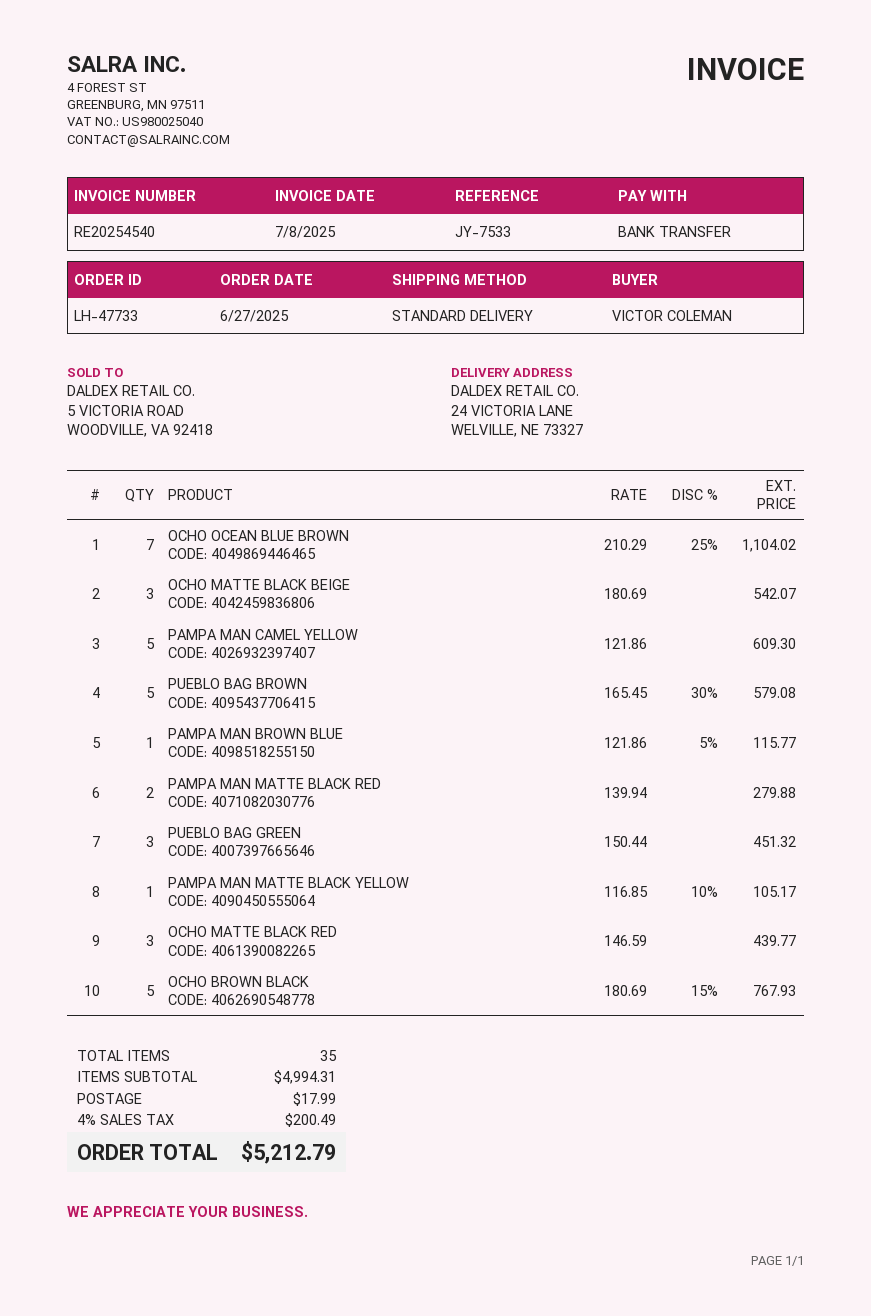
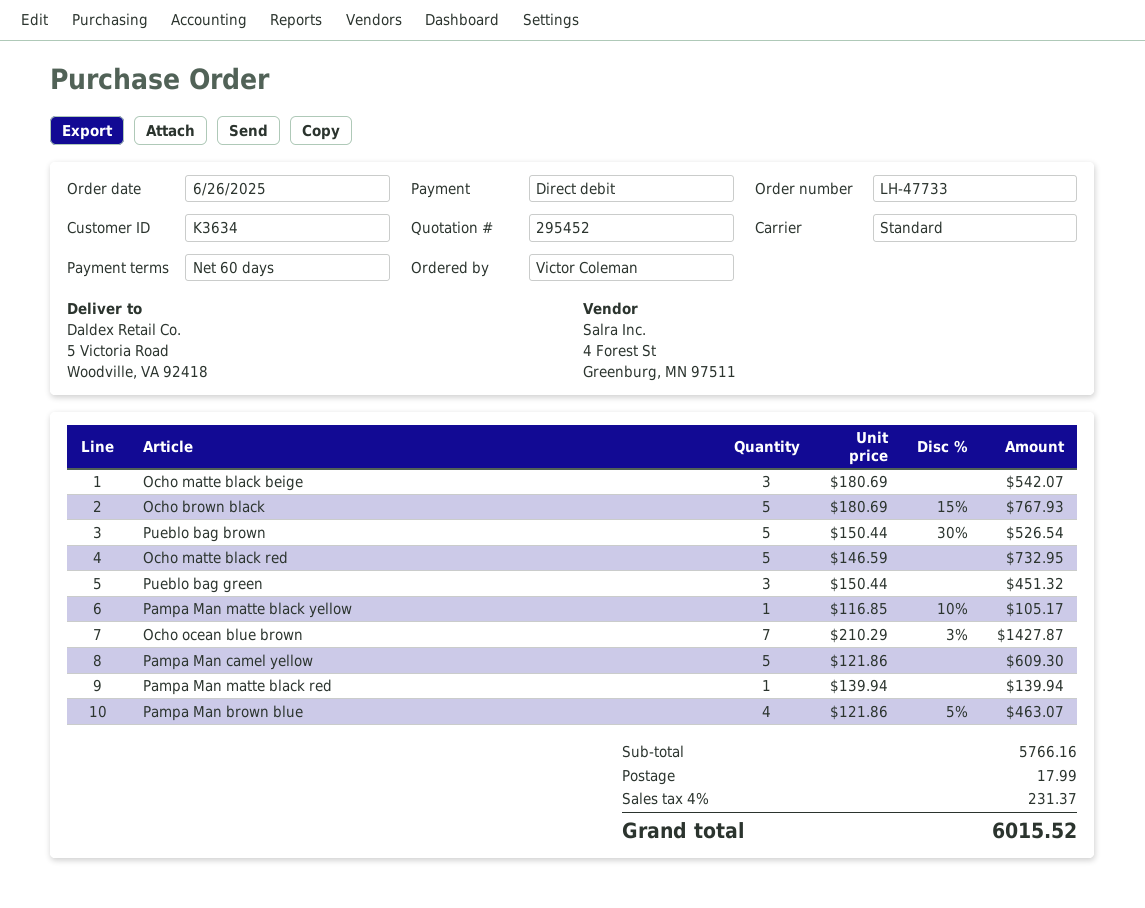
order date: 2025-06-27 -> 2025-06-26
payment method: bank transfer -> direct debit
ship to: 24 VICTORIA LANE, WELVILLE, NE 73327 -> 5 Victoria Road, Woodville, VA 92418
OCHO OCEAN BLUE BROWN: 7 x 210.29 - 25% = 1104.02 -> 7 x 210.29 - 3% = 1427.87
PUEBLO BAG BROWN: 5 x 165.45 - 30% = 579.08 -> 5 x 150.44 - 30% = 526.54
PAMPA MAN BROWN BLUE: 1 x 121.86 - 5% = 115.77 -> 4 x 121.86 - 5% = 463.07
PAMPA MAN MATTE BLACK RED: 2 x 139.94 = 279.88 -> 1 x 139.94 = 139.94
OCHO MATTE BLACK RED: 3 x 146.59 = 439.77 -> 5 x 146.59 = 732.95
subtotal: 4994.31 -> 5766.16
tax: 4% = 200.49 -> 4% = 231.37
total: 5212.79 -> 6015.52

